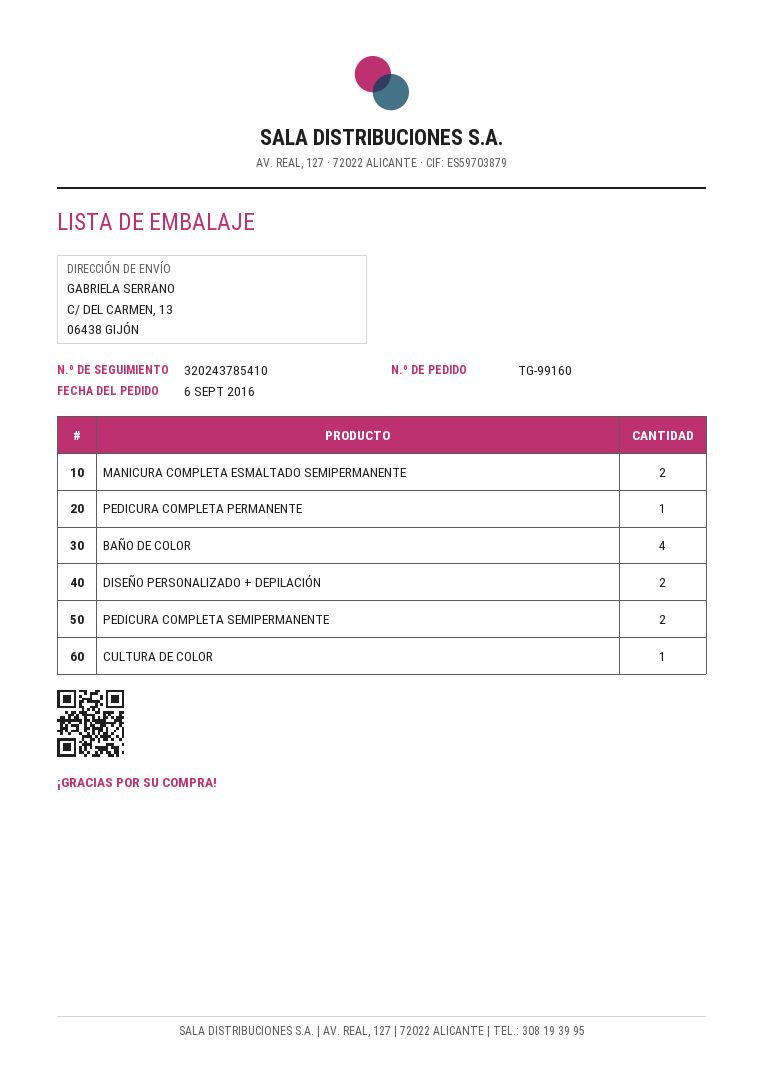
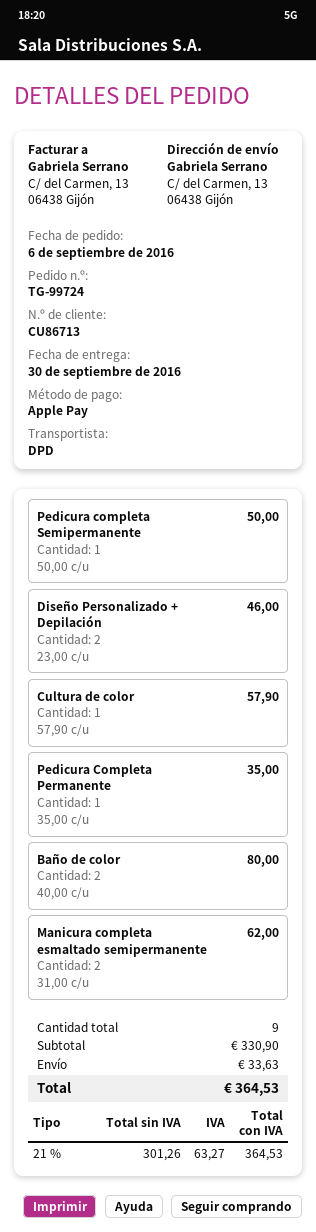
order number: TG-99160 -> TG-99724
BAÑO DE COLOR: 4 -> 2
PEDICURA COMPLETA SEMIPERMANENTE: 2 -> 1

